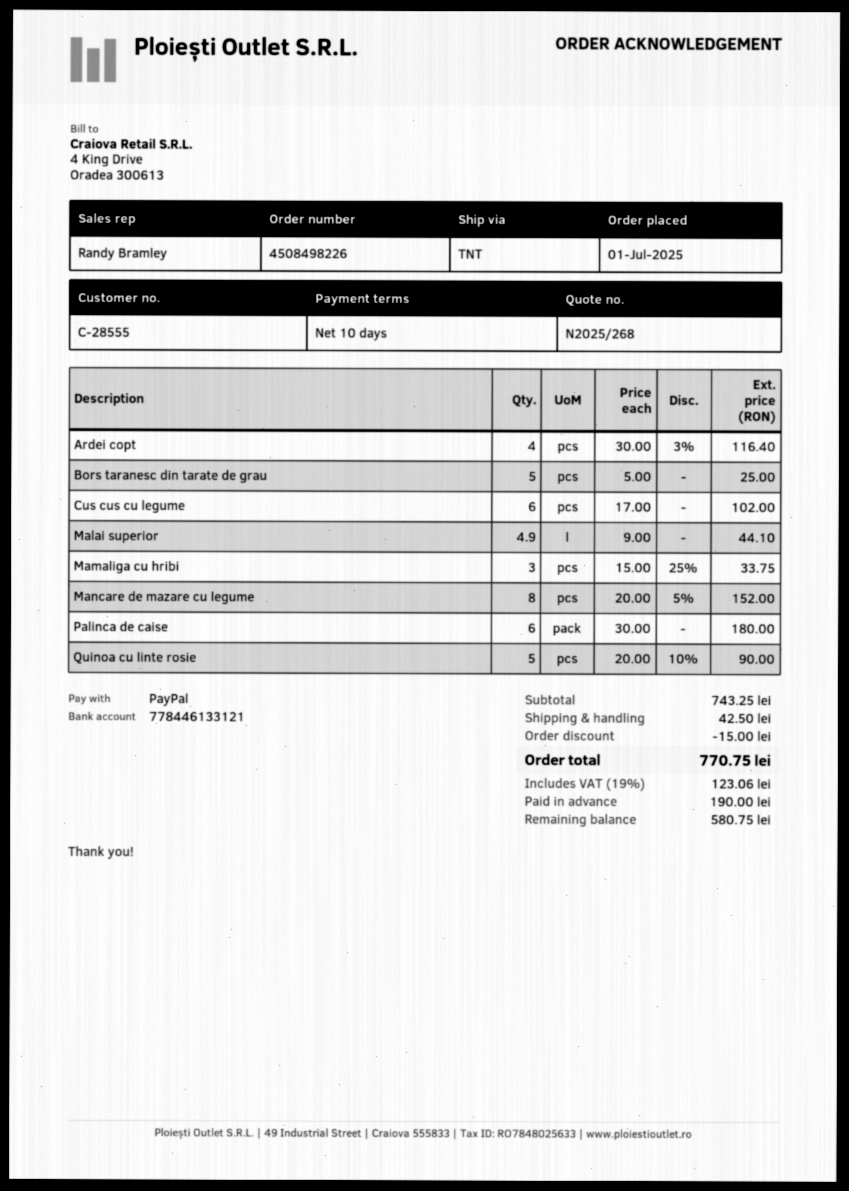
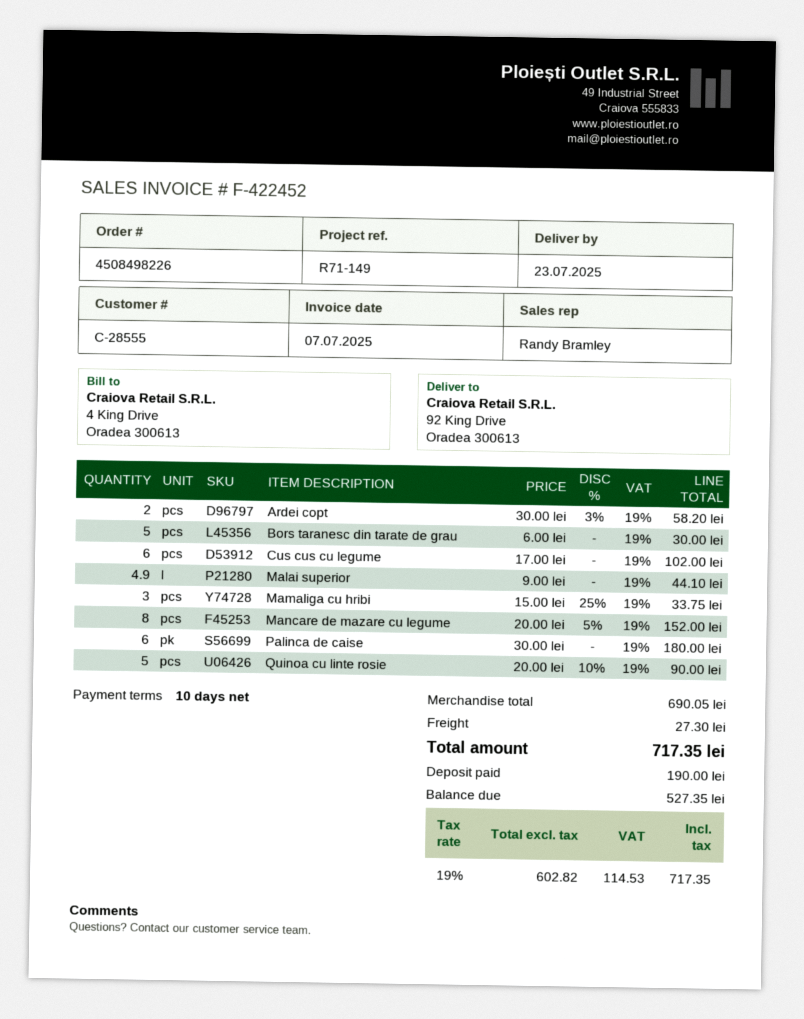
Ardei copt: 4 x 30.00 - 3% = 116.40 -> 2 x 30.00 - 3% = 58.20
Bors taranesc din tarate de grau: 5 x 5.00 = 25.00 -> 5 x 6.00 = 30.00
subtotal: 743.25 -> 690.05
discount: 15.00 -> none
shipping: 42.50 -> 27.30
tax: 19% = 123.06 -> 19% = 114.53
total: 770.75 -> 717.35
balance: 580.75 -> 527.35

